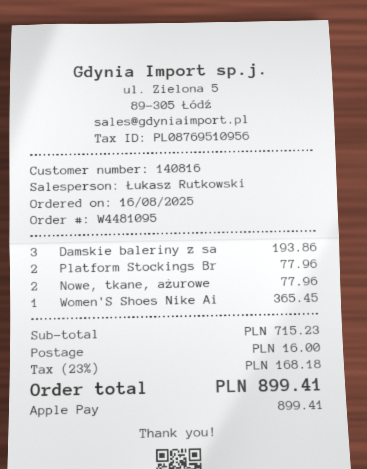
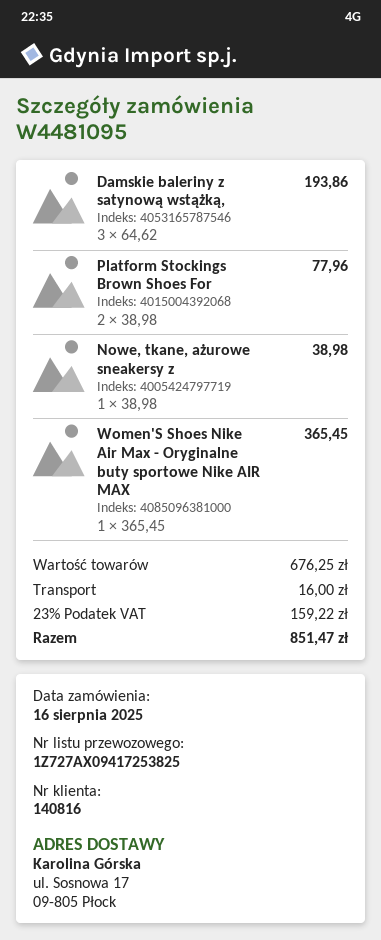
Nowe, tkane, ażurowe: 2 for 77.96 -> 1 for 38.98
subtotal: 715.23 -> 676.25
tax: 23% = 168.18 -> 23% = 159.22
total: 899.41 -> 851.47

